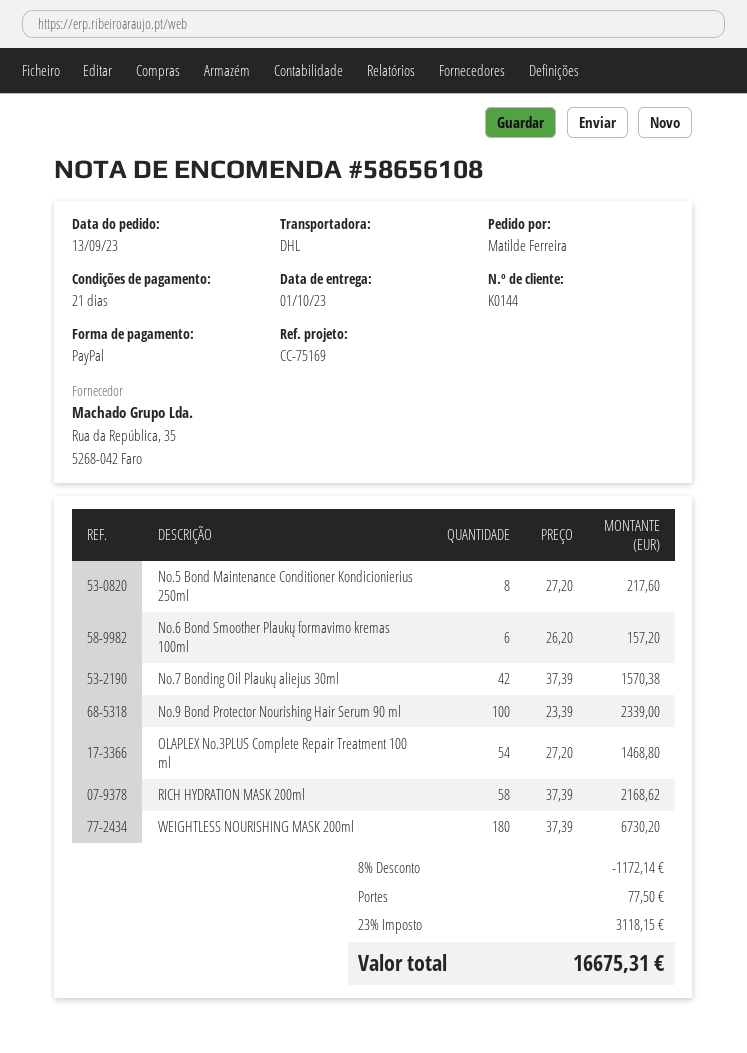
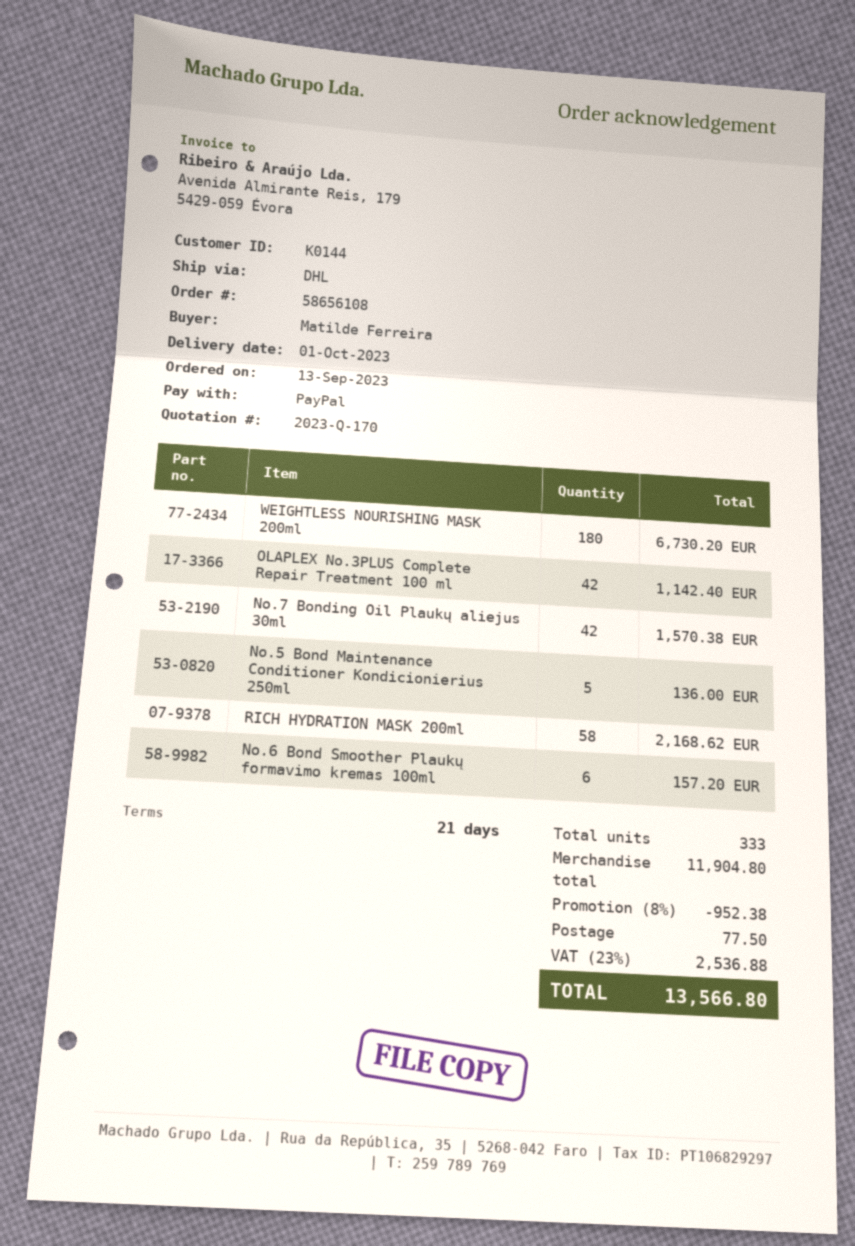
No.5 Bond Maintenance Conditioner Kondicionierius 250ml: 8 for 217.60 -> 5 for 136.00
No.9 Bond Protector Nourishing Hair Serum 90 ml: 100 for 2339.00 -> none
OLAPLEX No.3PLUS Complete Repair Treatment 100 ml: 54 for 1468.80 -> 42 for 1142.40
discount: 8% = 1172.14 -> 8% = 952.38
tax: 23% = 3118.15 -> 23% = 2536.88
total: 16675.31 -> 13566.80

